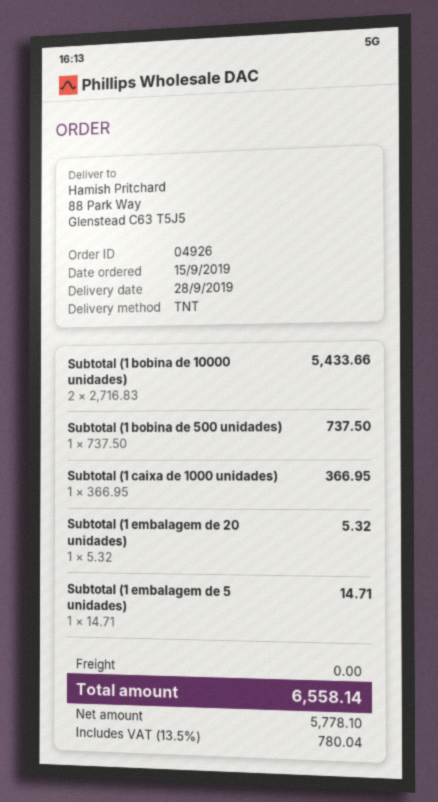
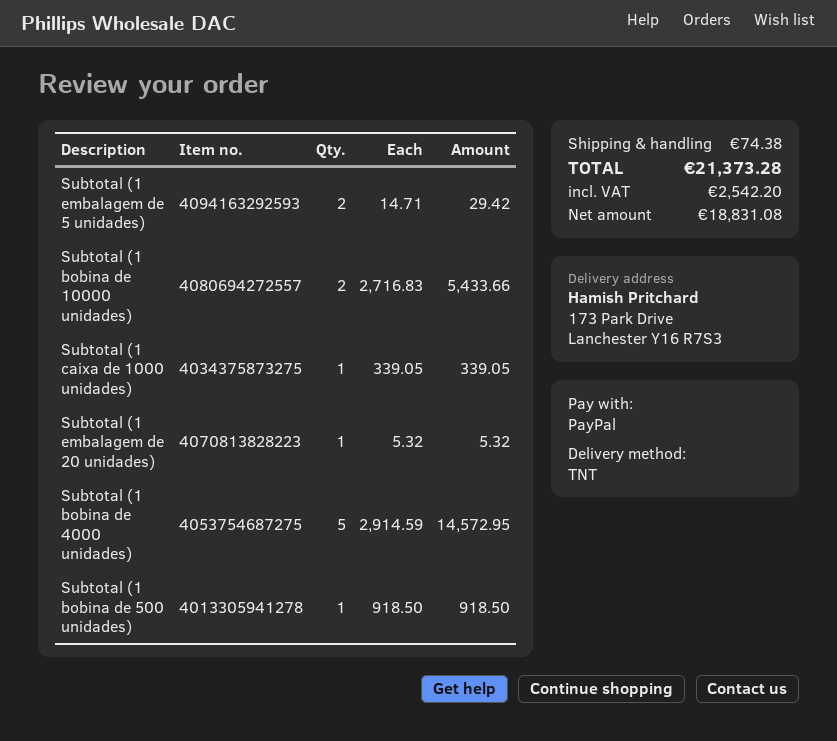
ship to: 88 Park Way, Glenstead C63 T5J5 -> 173 Park Drive, Lanchester Y16 R7S3
Subtotal (1 bobina de 500 unidades): 1 x 737.50 = 737.50 -> 1 x 918.50 = 918.50
Subtotal (1 caixa de 1000 unidades): 1 x 366.95 = 366.95 -> 1 x 339.05 = 339.05
Subtotal (1 embalagem de 5 unidades): 1 x 14.71 = 14.71 -> 2 x 14.71 = 29.42
Subtotal (1 bobina de 4000 unidades): none -> 5 x 2914.59 = 14572.95
shipping: 0.00 -> 74.38
net: 5778.10 -> 18831.08
tax: 780.04 -> 2542.20
total: 6558.14 -> 21373.28

